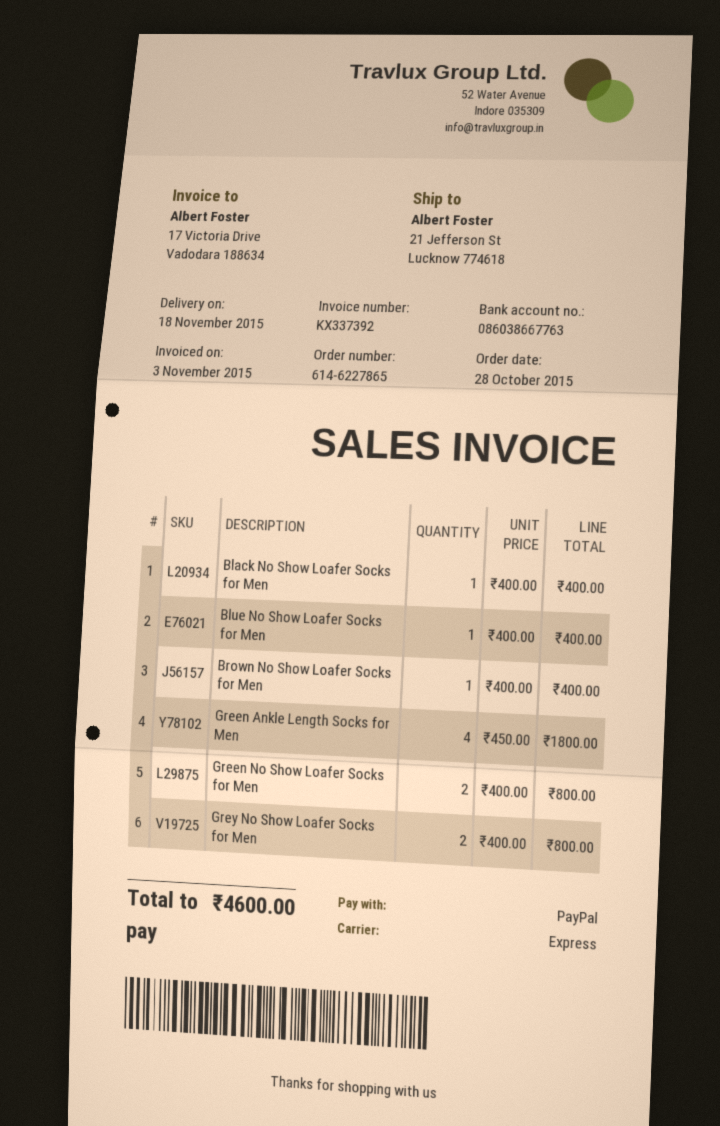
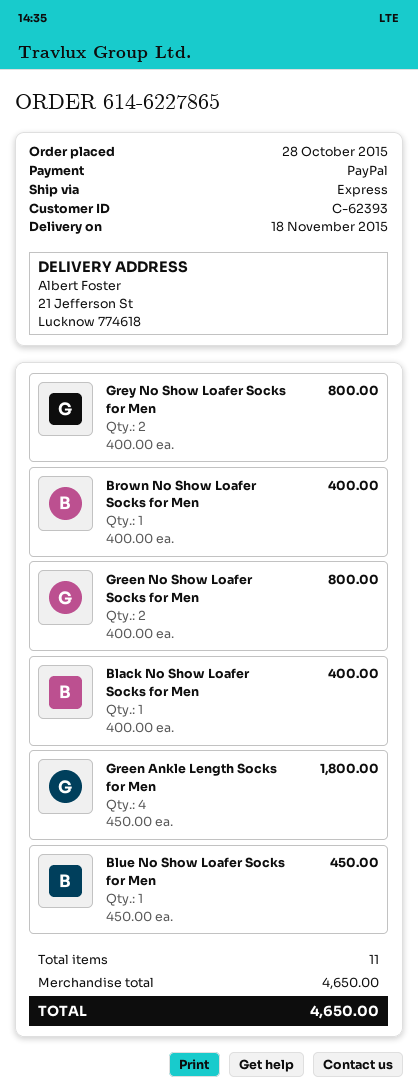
Blue No Show Loafer Socks for Men: 1 x 400.00 = 400.00 -> 1 x 450.00 = 450.00
total: 4600.00 -> 4650.00

